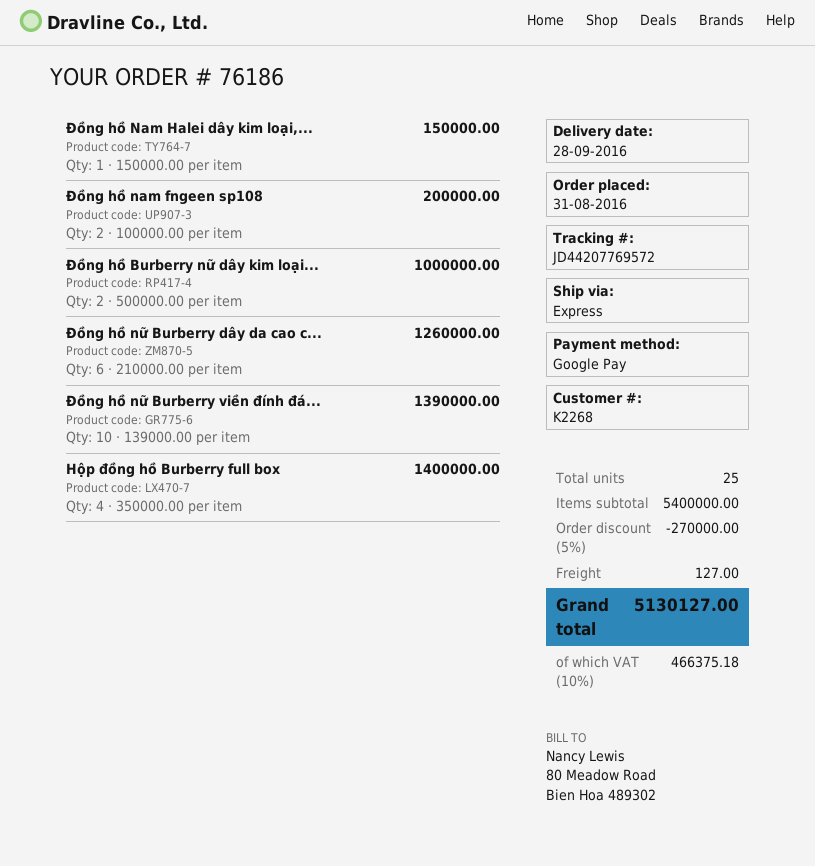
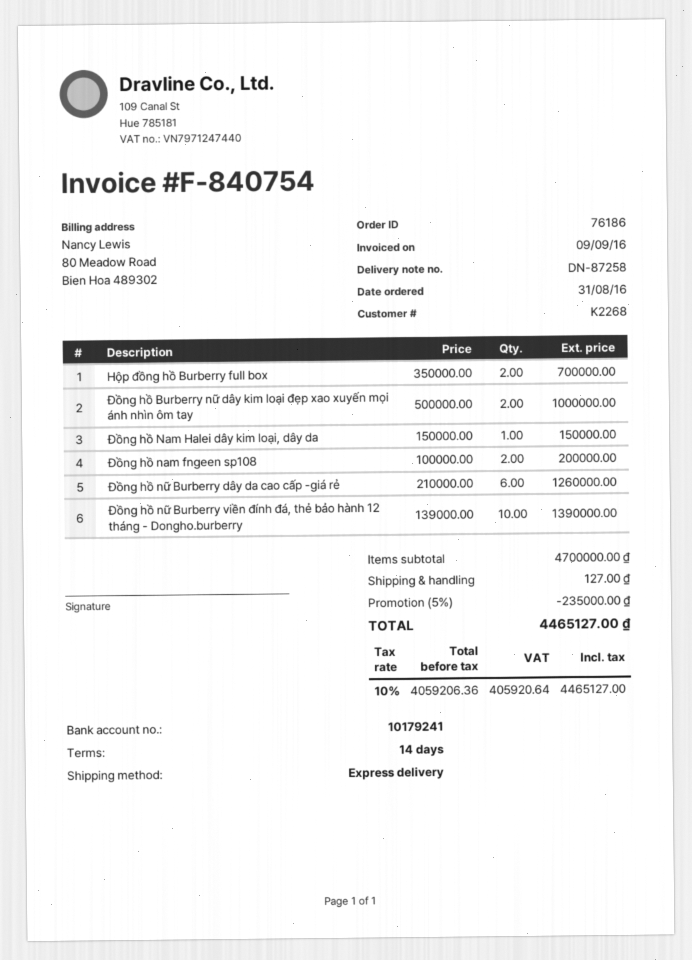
Hộp đồng hồ Burberry full box: 4 x 350000.00 = 1400000.00 -> 2 x 350000.00 = 700000.00
subtotal: 5400000.00 -> 4700000.00
discount: 5% = 270000.00 -> 5% = 235000.00
tax: 10% = 466375.18 -> 10% = 405920.64
total: 5130127.00 -> 4465127.00

